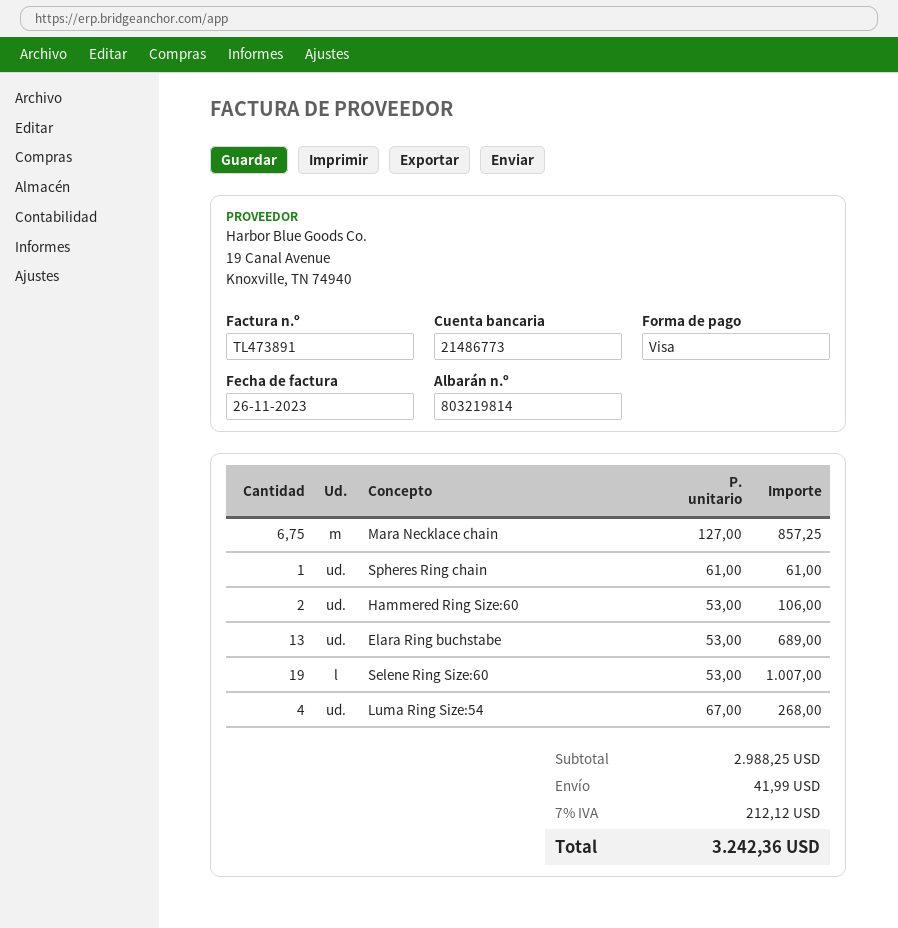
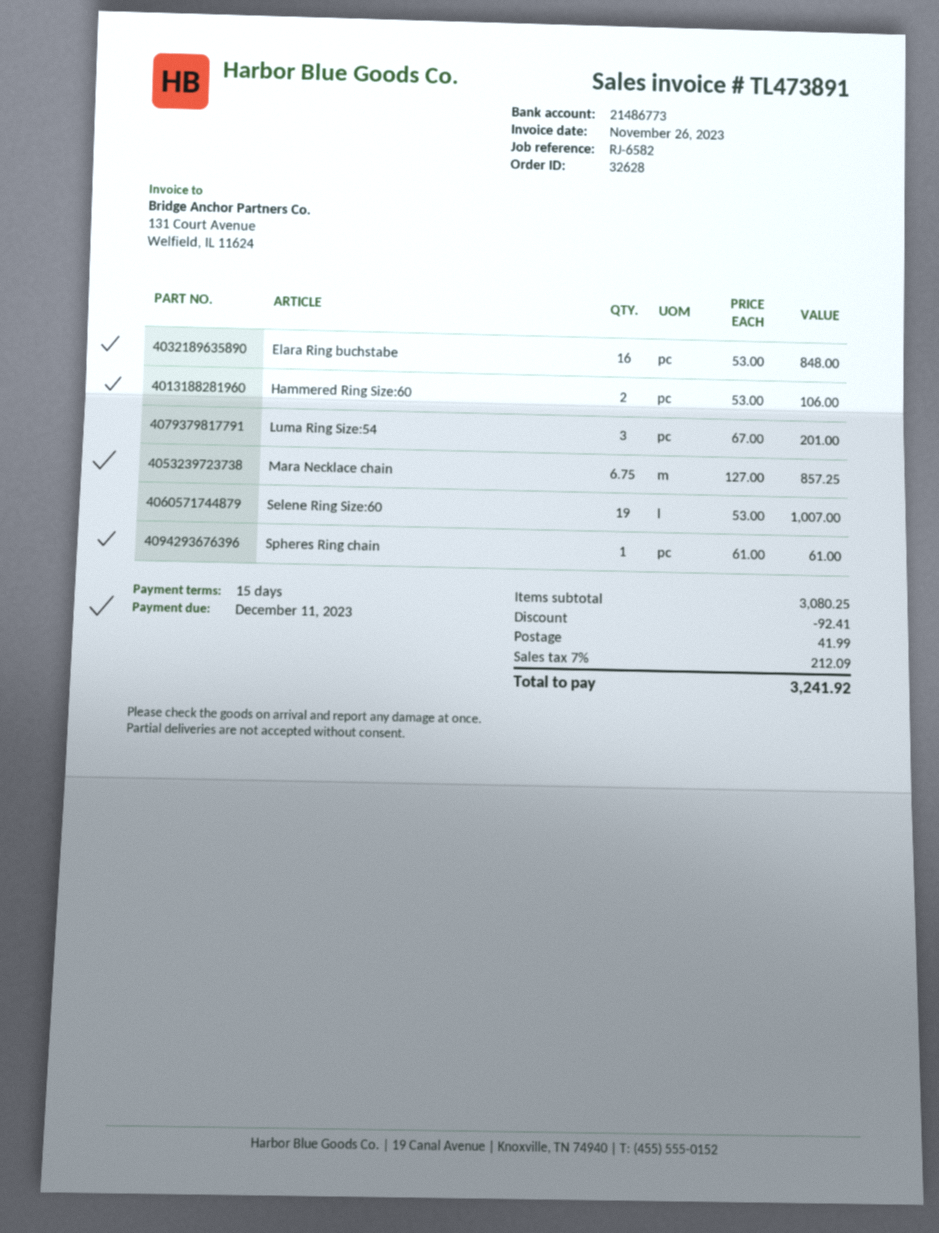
Elara Ring buchstabe: 13 x 53.00 = 689.00 -> 16 x 53.00 = 848.00
Luma Ring Size:54: 4 x 67.00 = 268.00 -> 3 x 67.00 = 201.00
subtotal: 2988.25 -> 3080.25
discount: none -> 92.41
tax: 7% = 212.12 -> 7% = 212.09
total: 3242.36 -> 3241.92

